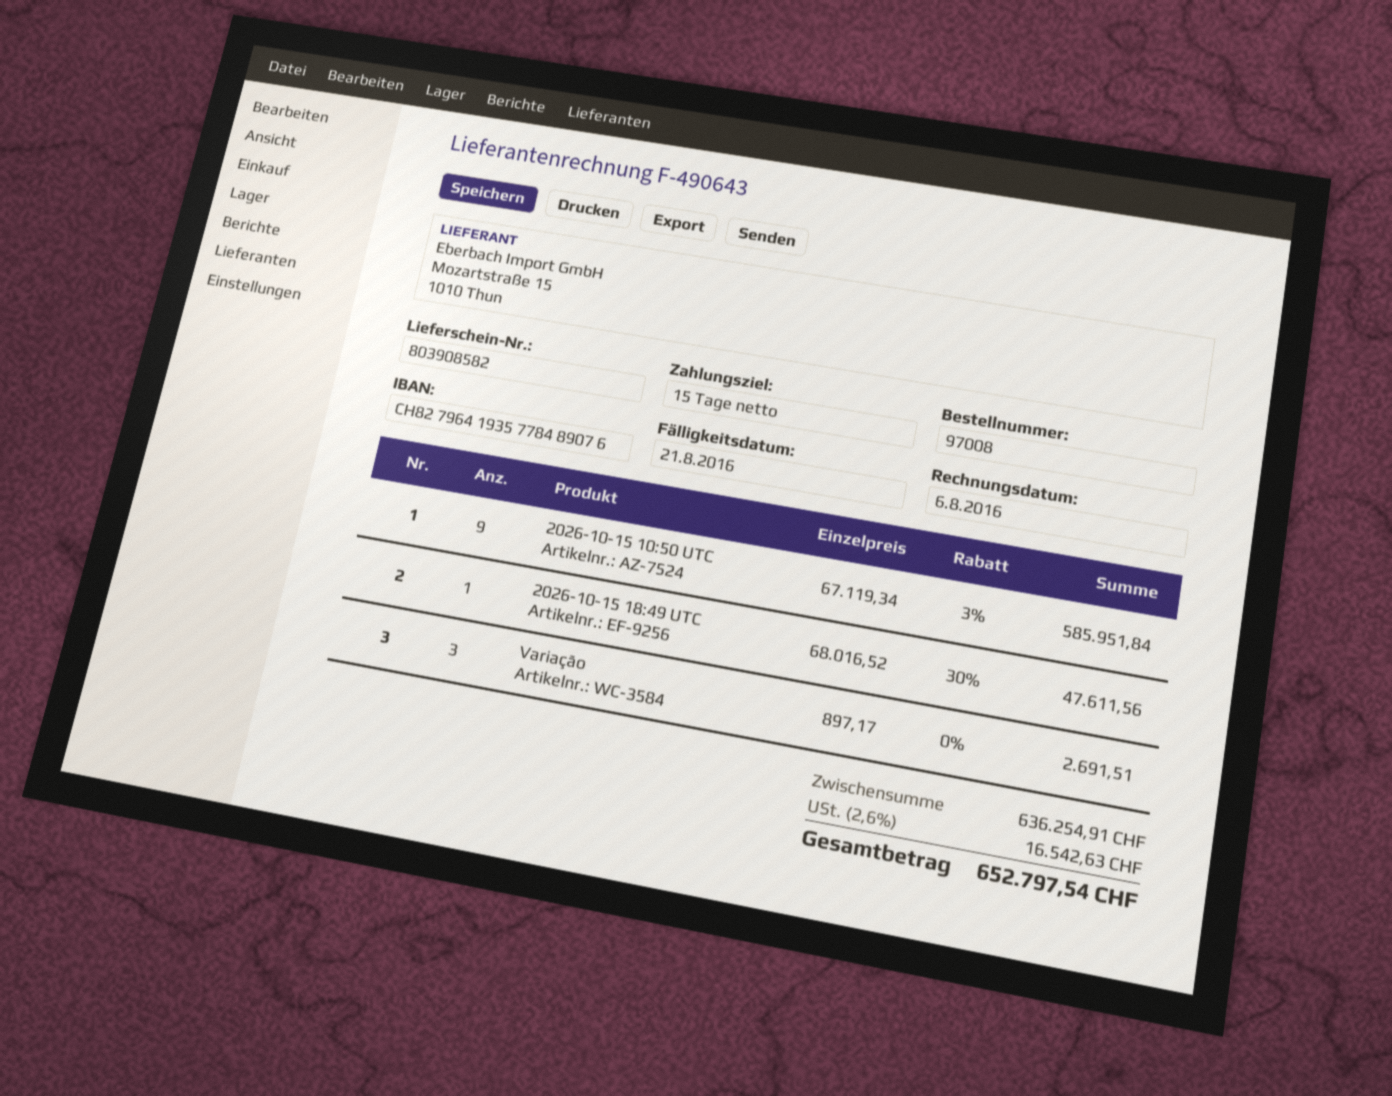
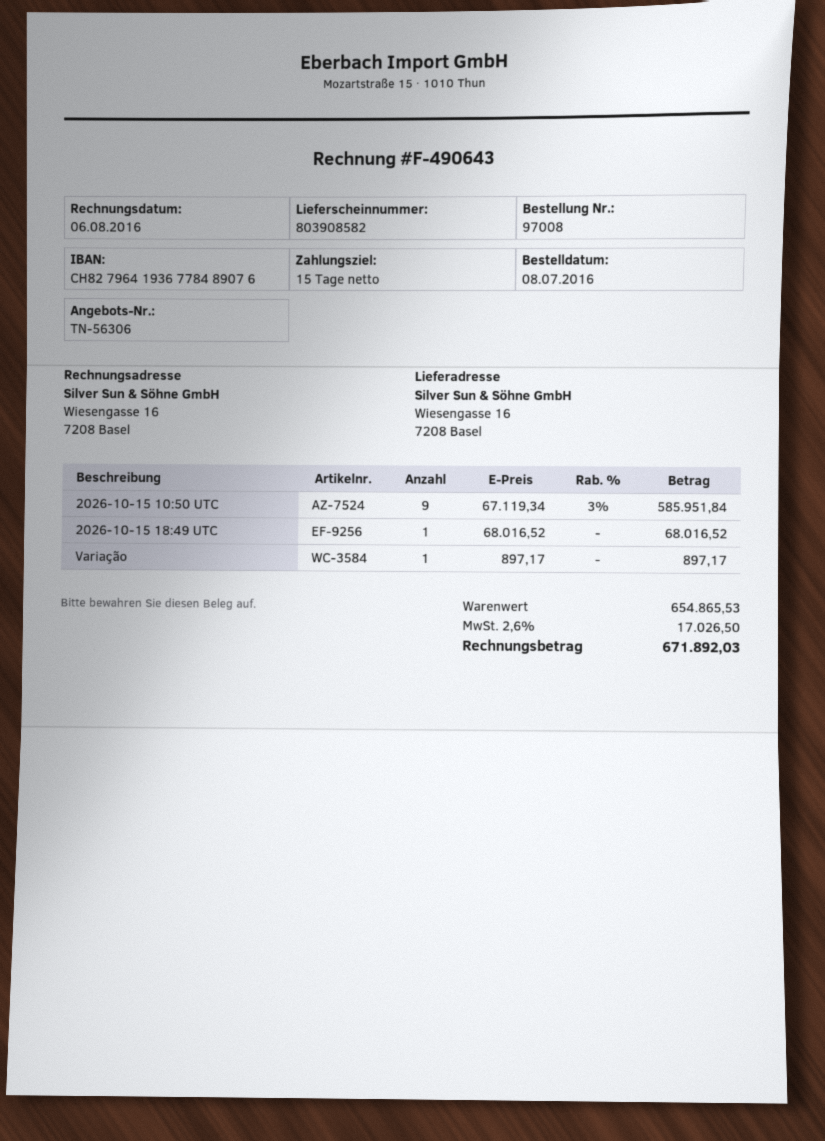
bank account: CH8279641935778489076 -> CH8279641936778489076
2026-10-15 18:49 UTC: 1 x 68016.52 - 30% = 47611.56 -> 1 x 68016.52 = 68016.52
Variação: 3 x 897.17 = 2691.51 -> 1 x 897.17 = 897.17
subtotal: 636254.91 -> 654865.53
tax: 2.6% = 16542.63 -> 2.6% = 17026.50
total: 652797.54 -> 671892.03

